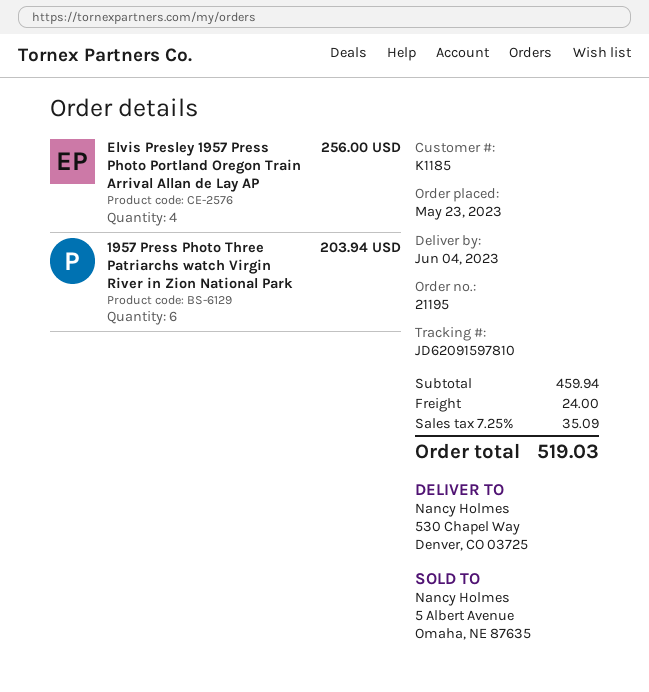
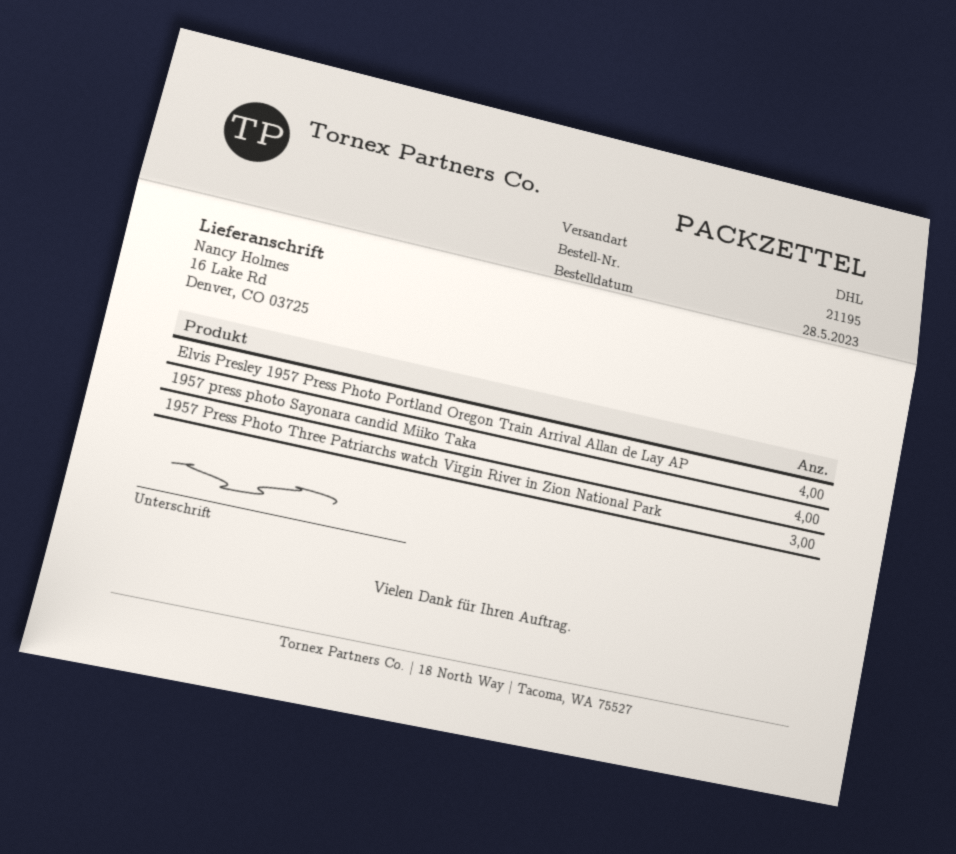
order date: 2023-05-23 -> 2023-05-28
ship to: 530 Chapel Way, Denver, CO 03725 -> 16 Lake Rd, Denver, CO 03725
1957 Press Photo Three Patriarchs watch Virgin River in Zion National Park: 6 -> 3
1957 press photo Sayonara candid Miiko Taka: none -> 4

